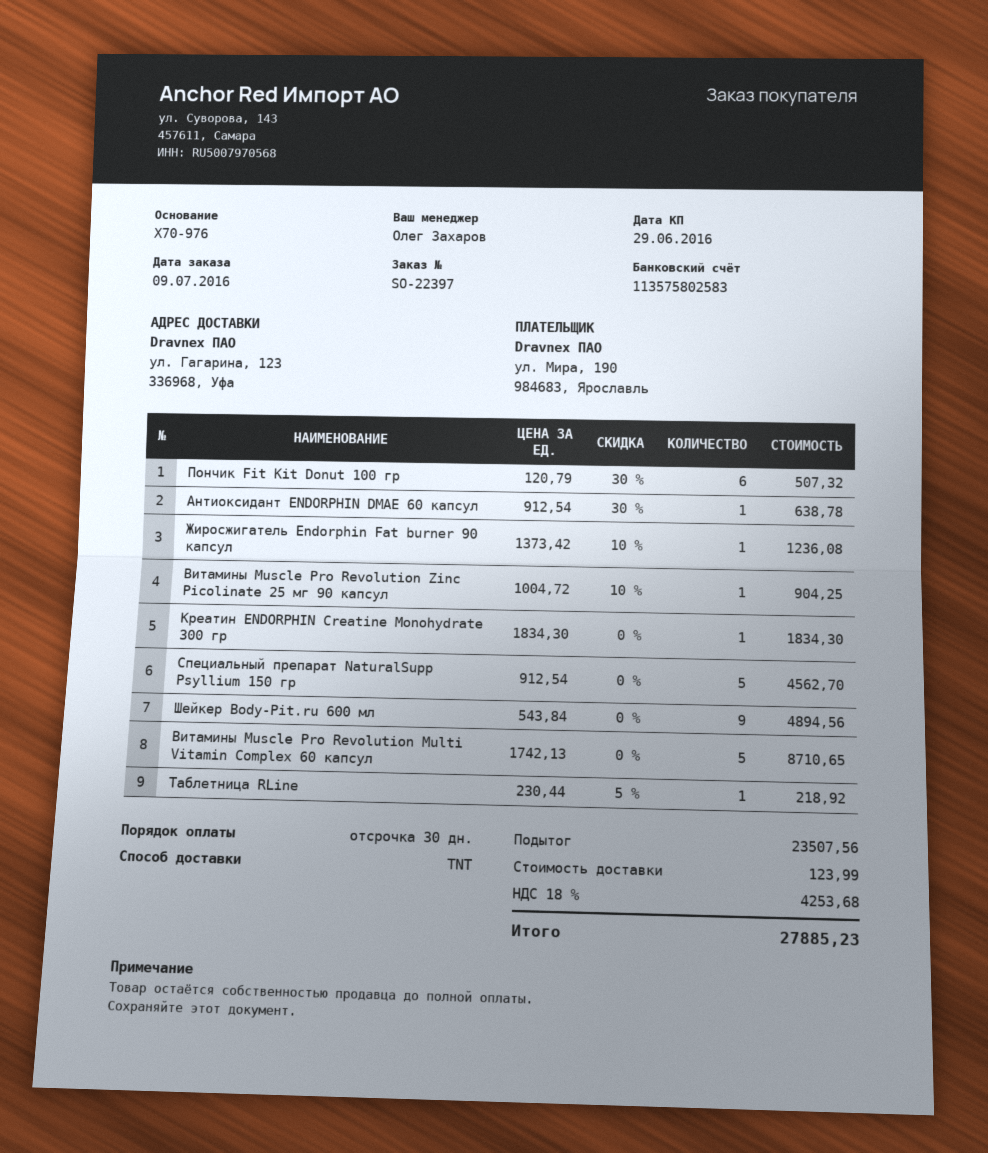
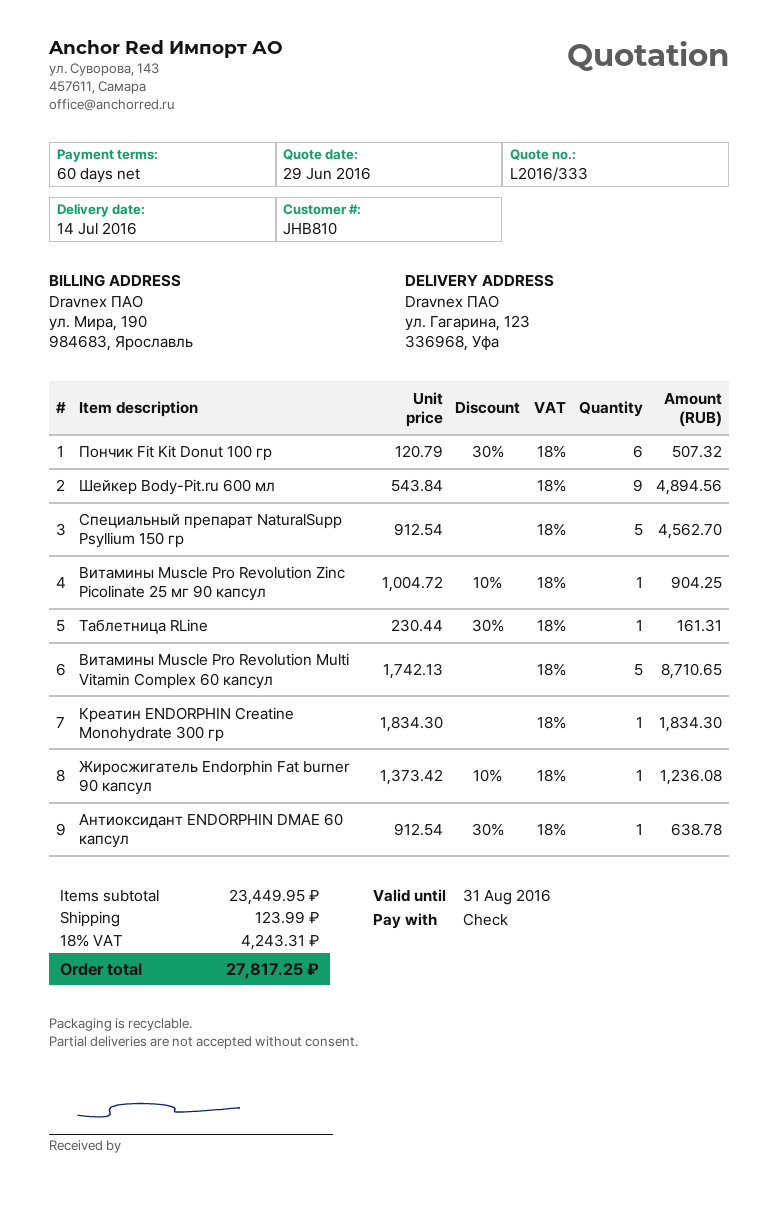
payment terms: 30 days -> 60 days
Таблетница RLine: 1 x 230.44 - 5% = 218.92 -> 1 x 230.44 - 30% = 161.31
subtotal: 23507.56 -> 23449.95
tax: 18% = 4253.68 -> 18% = 4243.31
total: 27885.23 -> 27817.25

